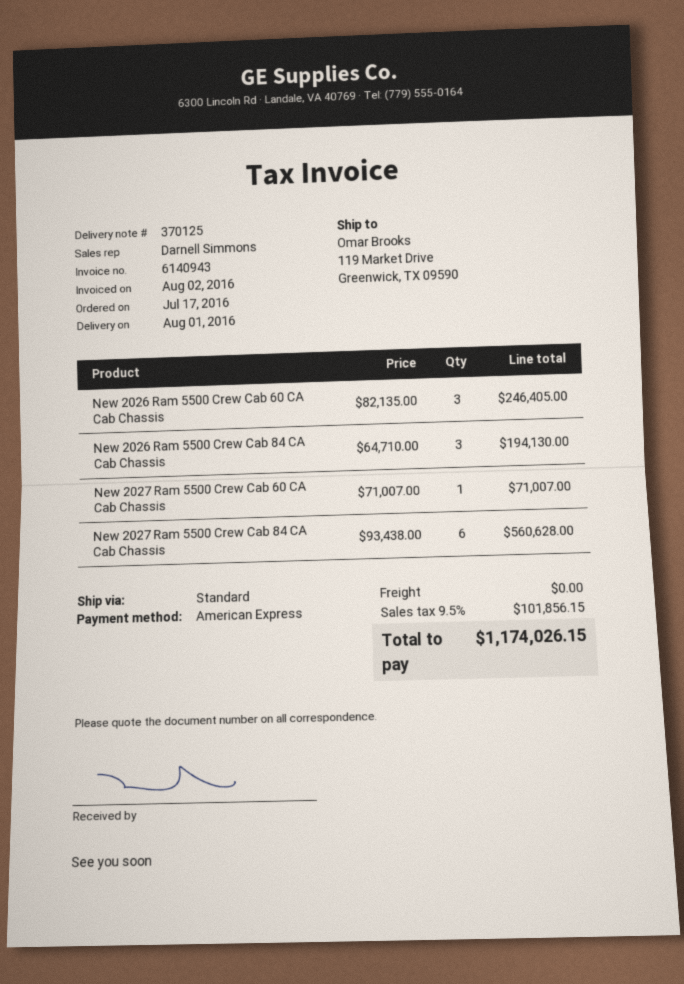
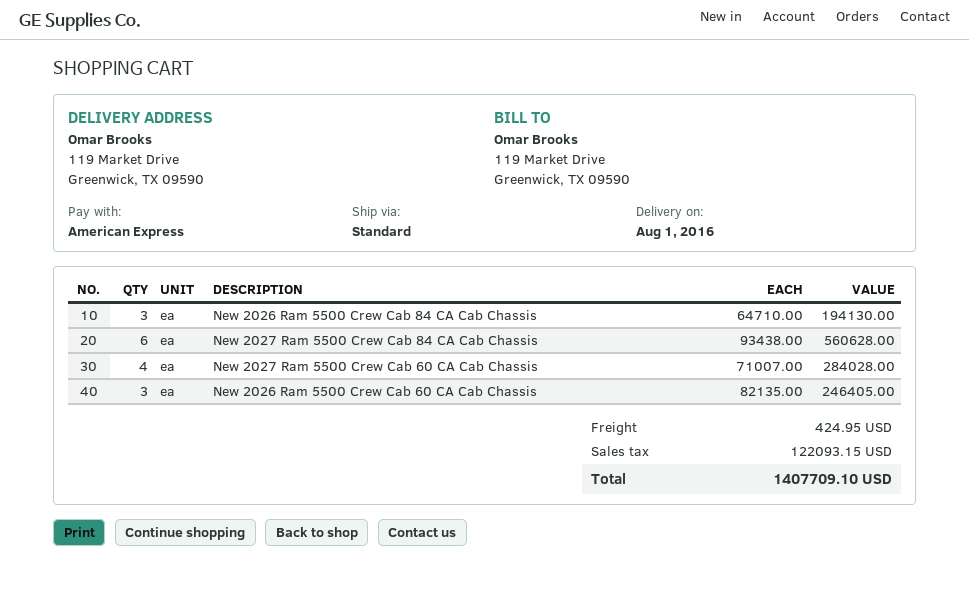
New 2027 Ram 5500 Crew Cab 60 CA Cab Chassis: 1 x 71007.00 = 71007.00 -> 4 x 71007.00 = 284028.00
shipping: 0.00 -> 424.95
tax: 101856.15 -> 122093.15
total: 1174026.15 -> 1407709.10

